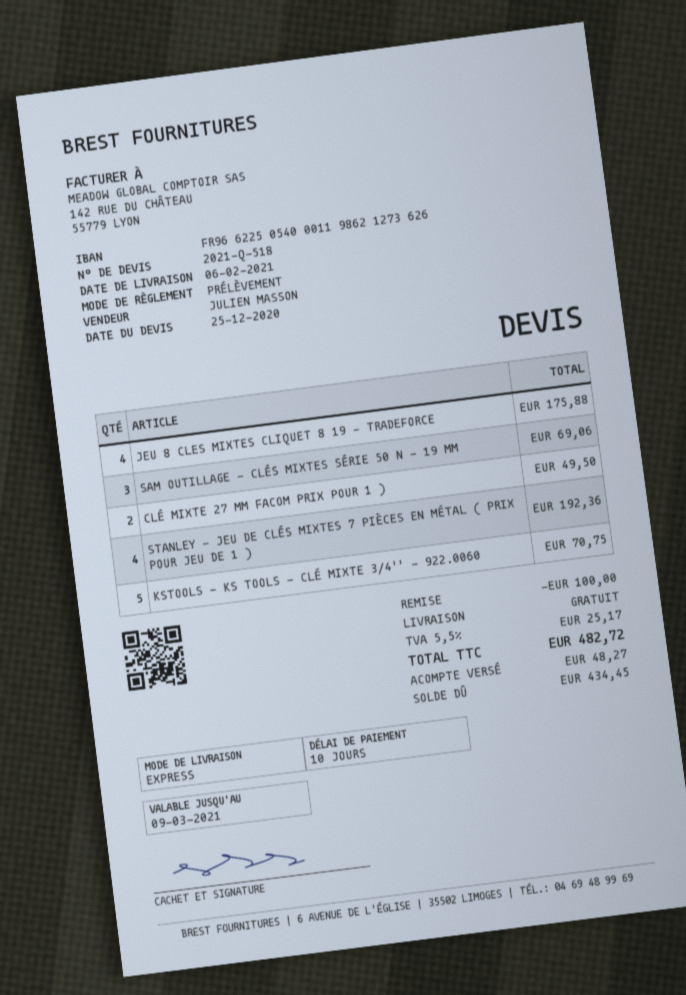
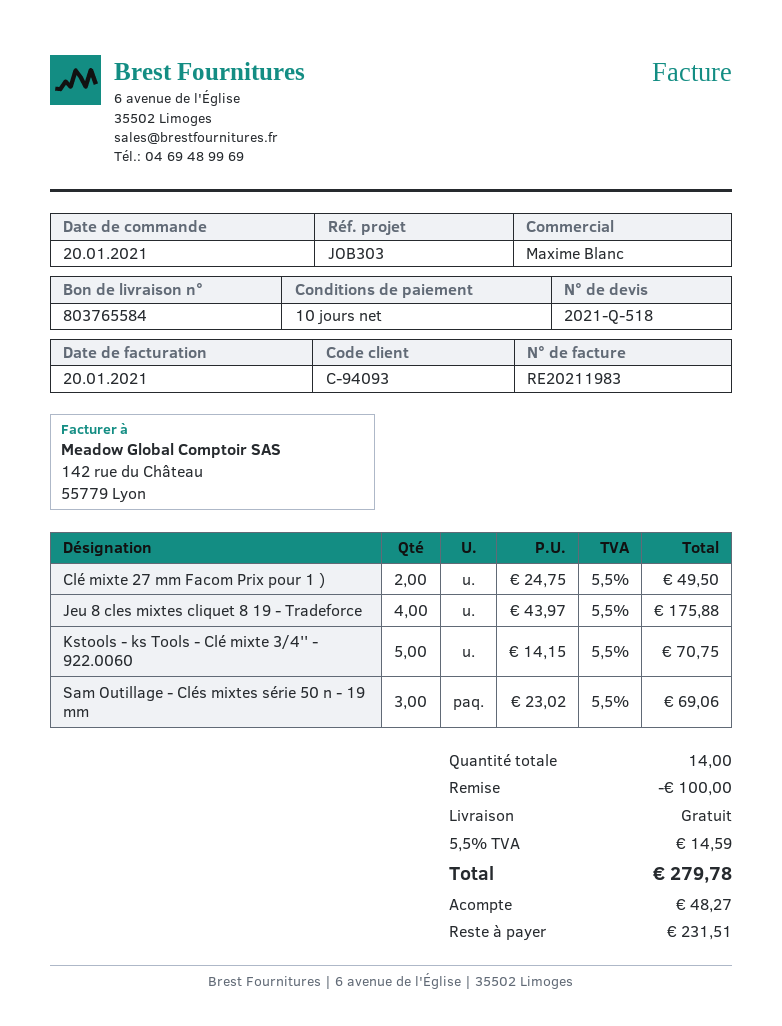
sales rep: JULIEN MASSON -> Maxime Blanc
STANLEY - JEU DE CLÉS MIXTES 7 PIÈCES EN MÉTAL ( PRIX POUR JEU DE 1 ): 4 for 192.36 -> none
tax: 5.5% = 25.17 -> 5.5% = 14.59
total: 482.72 -> 279.78
balance: 434.45 -> 231.51

